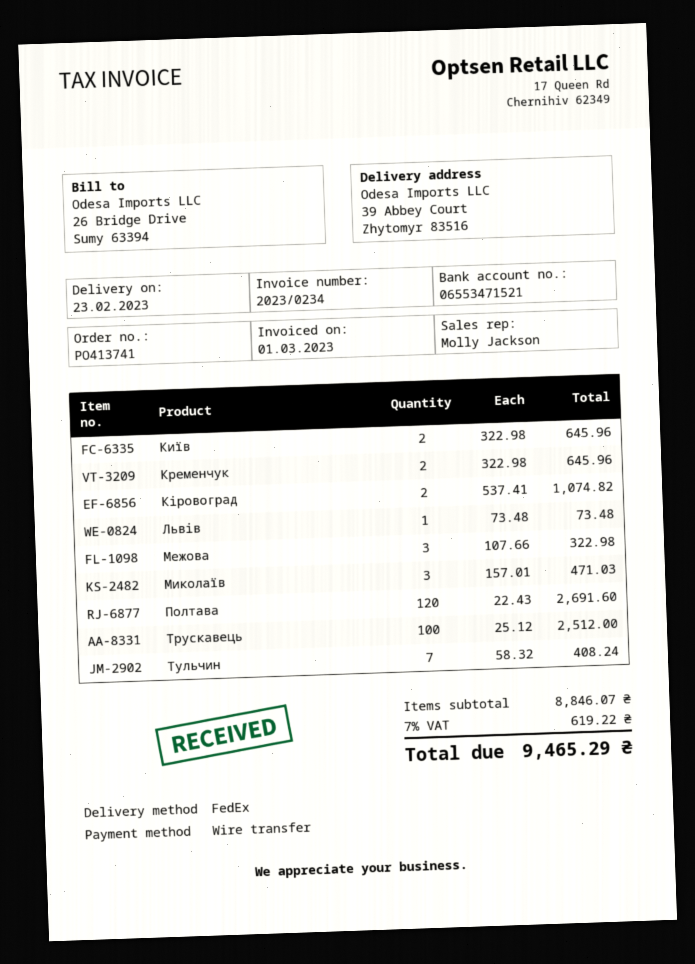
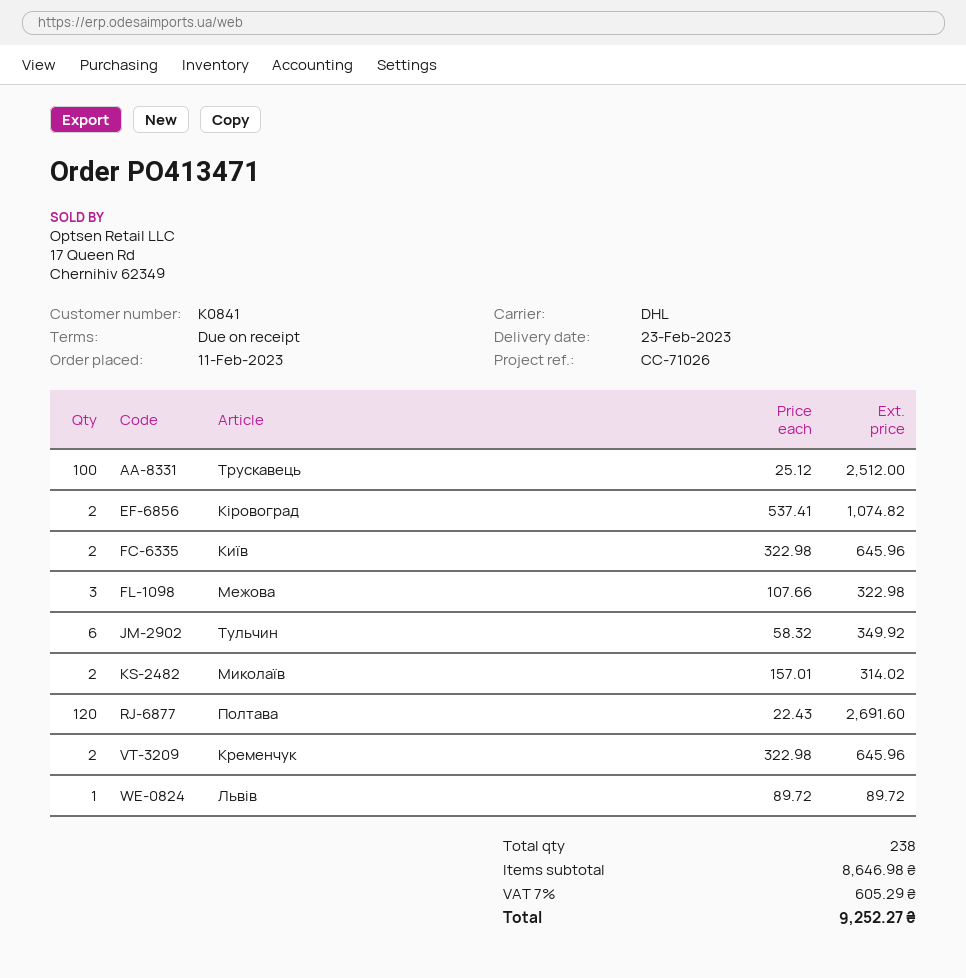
order number: PO413741 -> PO413471
shipping method: FedEx -> DHL
Львів: 1 x 73.48 = 73.48 -> 1 x 89.72 = 89.72
Миколаїв: 3 x 157.01 = 471.03 -> 2 x 157.01 = 314.02
Тульчин: 7 x 58.32 = 408.24 -> 6 x 58.32 = 349.92
subtotal: 8846.07 -> 8646.98
tax: 7% = 619.22 -> 7% = 605.29
total: 9465.29 -> 9252.27

